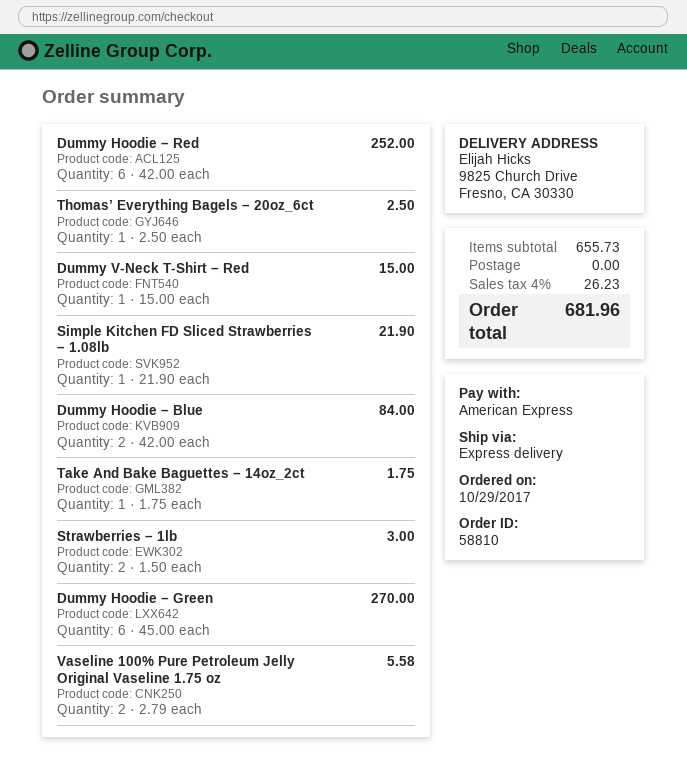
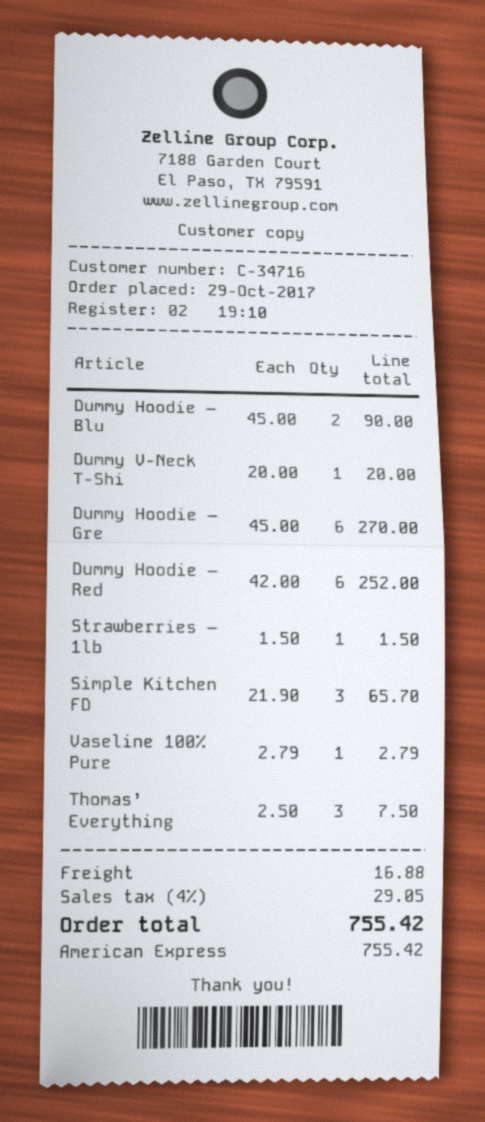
Thomas’ Everything Bagels – 20oz_6ct: 1 x 2.50 = 2.50 -> 3 x 2.50 = 7.50
Dummy V-Neck T-Shirt – Red: 1 x 15.00 = 15.00 -> 1 x 20.00 = 20.00
Simple Kitchen FD Sliced Strawberries – 1.08lb: 1 x 21.90 = 21.90 -> 3 x 21.90 = 65.70
Dummy Hoodie – Blue: 2 x 42.00 = 84.00 -> 2 x 45.00 = 90.00
Take And Bake Baguettes – 14oz_2ct: 1 x 1.75 = 1.75 -> none
Strawberries – 1lb: 2 x 1.50 = 3.00 -> 1 x 1.50 = 1.50
Vaseline 100% Pure Petroleum Jelly Original Vaseline 1.75 oz: 2 x 2.79 = 5.58 -> 1 x 2.79 = 2.79
shipping: 0.00 -> 16.88
tax: 4% = 26.23 -> 4% = 29.05
total: 681.96 -> 755.42

